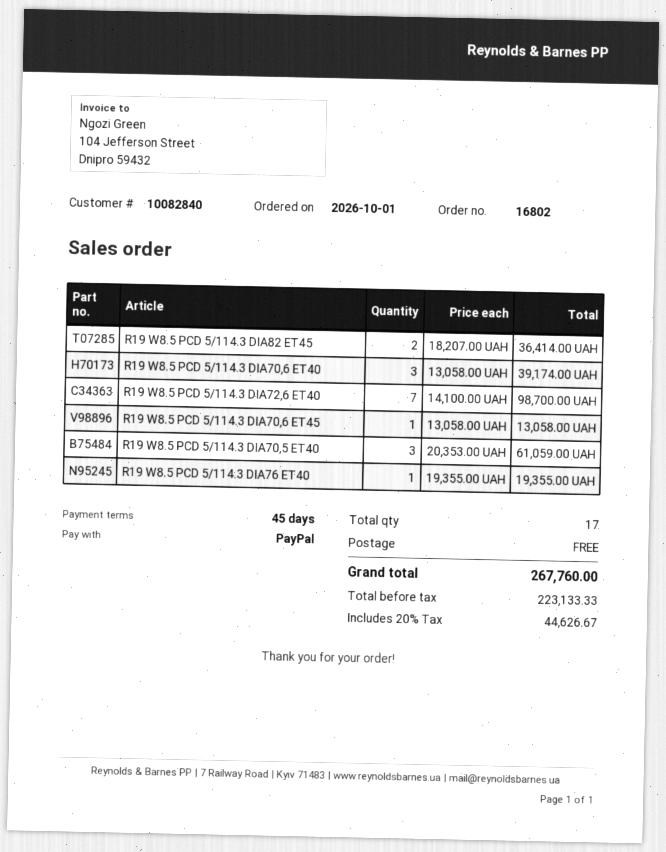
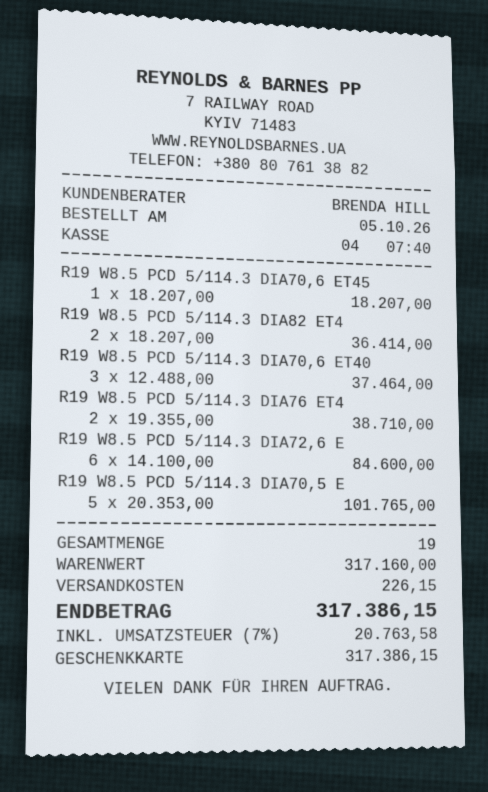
order date: 2026-10-01 -> 2026-10-05
payment method: PayPal -> gift card
R19 W8.5 PCD 5/114.3 DIA70,6 ET40: 3 x 13058.00 = 39174.00 -> 3 x 12488.00 = 37464.00
R19 W8.5 PCD 5/114.3 DIA72,6 ET40: 7 x 14100.00 = 98700.00 -> 6 x 14100.00 = 84600.00
R19 W8.5 PCD 5/114.3 DIA70,6 ET45: 1 x 13058.00 = 13058.00 -> 1 x 18207.00 = 18207.00
R19 W8.5 PCD 5/114.3 DIA70,5 ET40: 3 x 20353.00 = 61059.00 -> 5 x 20353.00 = 101765.00
R19 W8.5 PCD 5/114.3 DIA76 ET40: 1 x 19355.00 = 19355.00 -> 2 x 19355.00 = 38710.00
total quantity: 17 -> 19
shipping: 0.00 -> 226.15
tax: 20% = 44626.67 -> 7% = 20763.58
total: 267760.00 -> 317386.15

